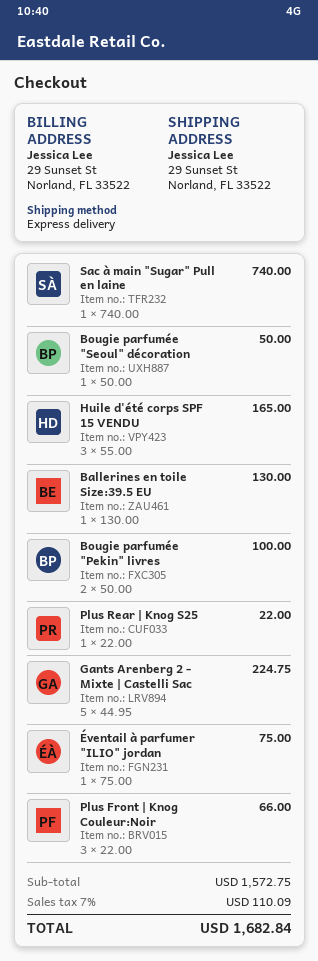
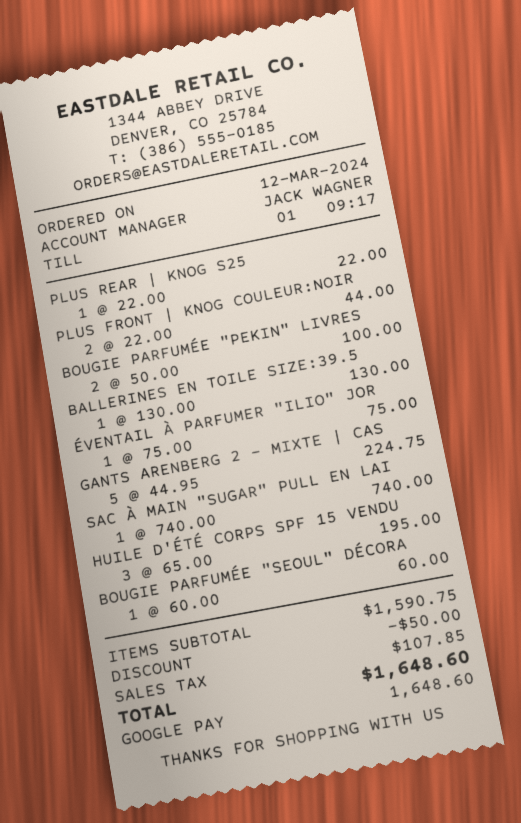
Bougie parfumée "Seoul" décoration: 1 x 50.00 = 50.00 -> 1 x 60.00 = 60.00
Huile d'été corps SPF 15 VENDU: 3 x 55.00 = 165.00 -> 3 x 65.00 = 195.00
Plus Front | Knog Couleur:Noir: 3 x 22.00 = 66.00 -> 2 x 22.00 = 44.00
subtotal: 1572.75 -> 1590.75
discount: none -> 50.00
tax: 110.09 -> 107.85
total: 1682.84 -> 1648.60

